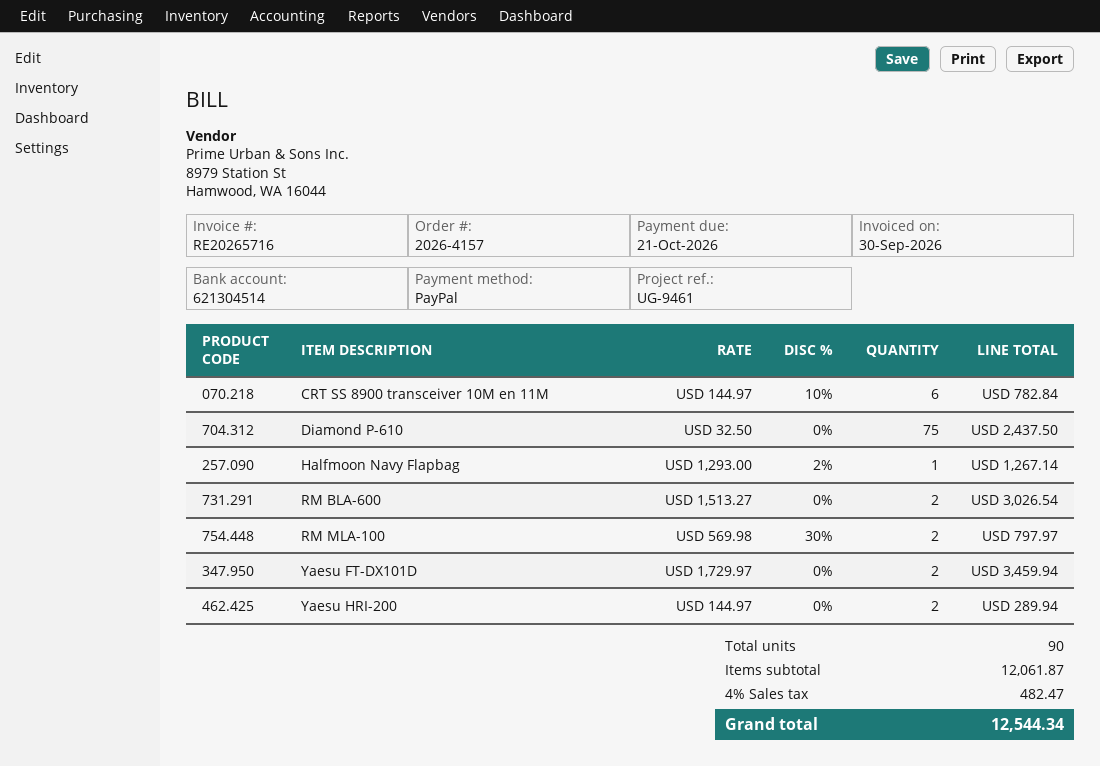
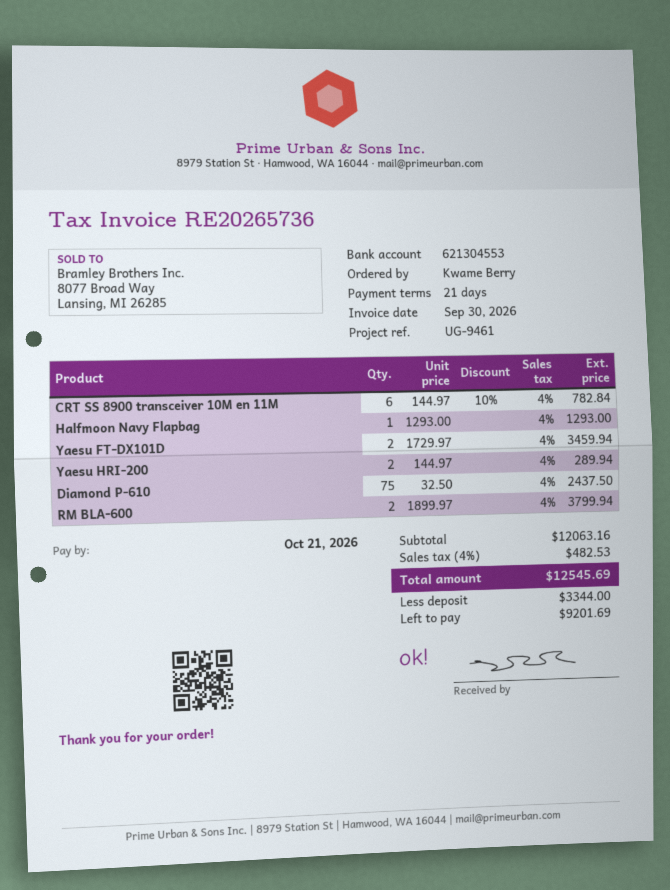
invoice number: RE20265716 -> RE20265736
bank account: 621304514 -> 621304553
Halfmoon Navy Flapbag: 1 x 1293.00 - 2% = 1267.14 -> 1 x 1293.00 = 1293.00
RM BLA-600: 2 x 1513.27 = 3026.54 -> 2 x 1899.97 = 3799.94
RM MLA-100: 2 x 569.98 - 30% = 797.97 -> none
subtotal: 12061.87 -> 12063.16
tax: 4% = 482.47 -> 4% = 482.53
total: 12544.34 -> 12545.69

